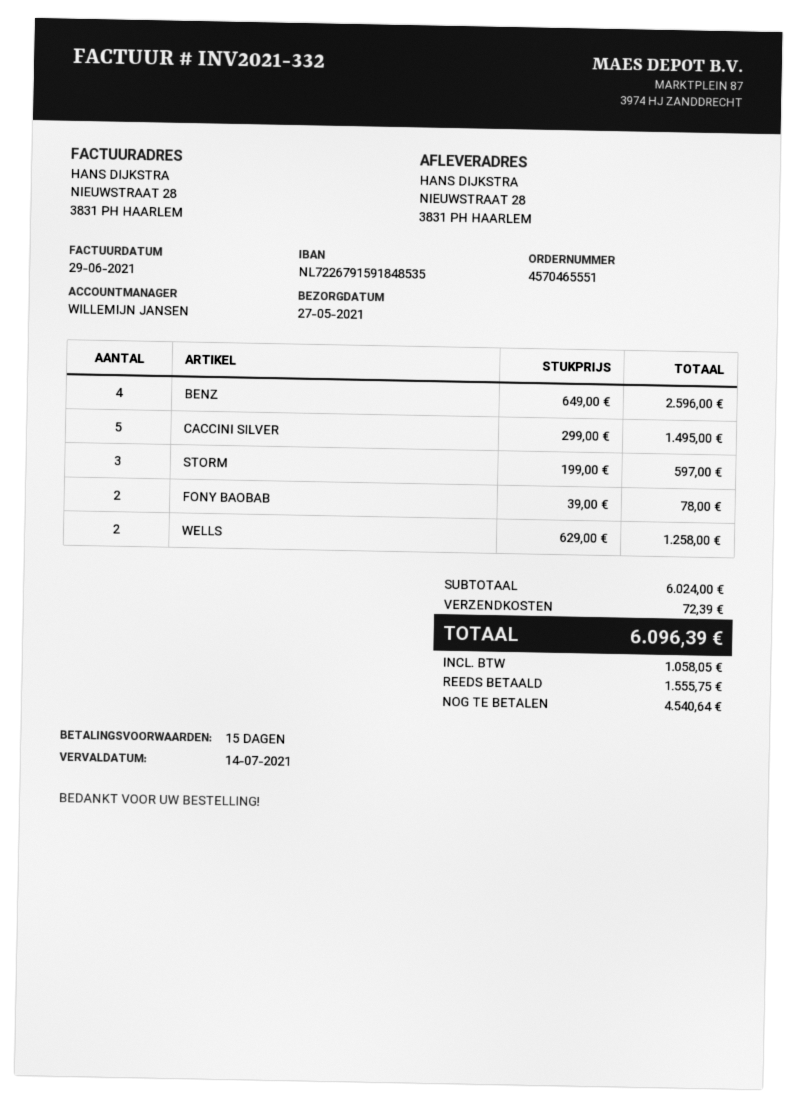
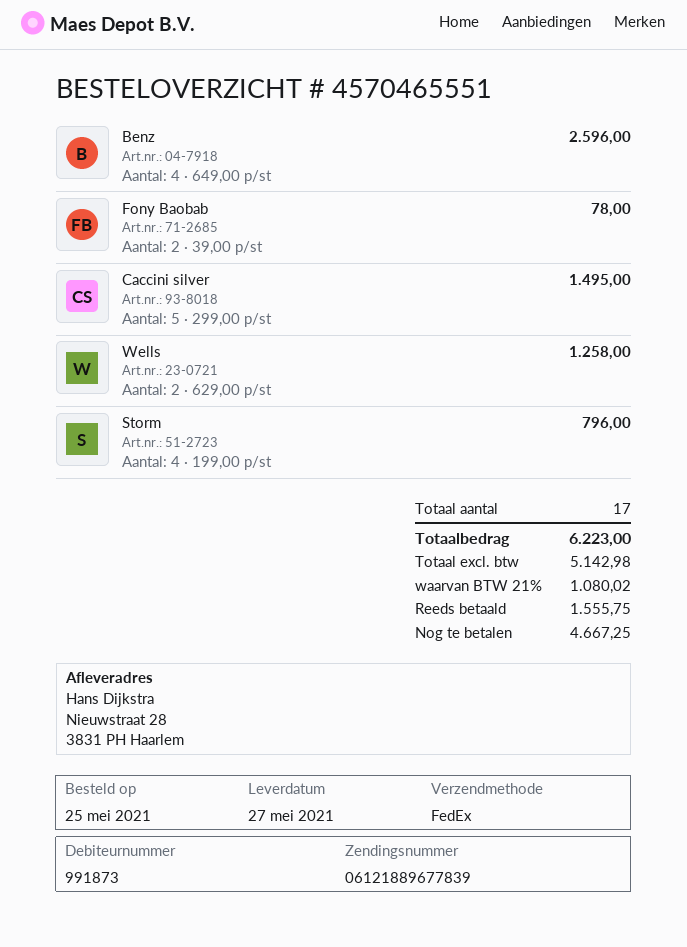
STORM: 3 x 199.00 = 597.00 -> 4 x 199.00 = 796.00
shipping: 72.39 -> none
tax: 1058.05 -> 1080.02
total: 6096.39 -> 6223.00
balance: 4540.64 -> 4667.25

